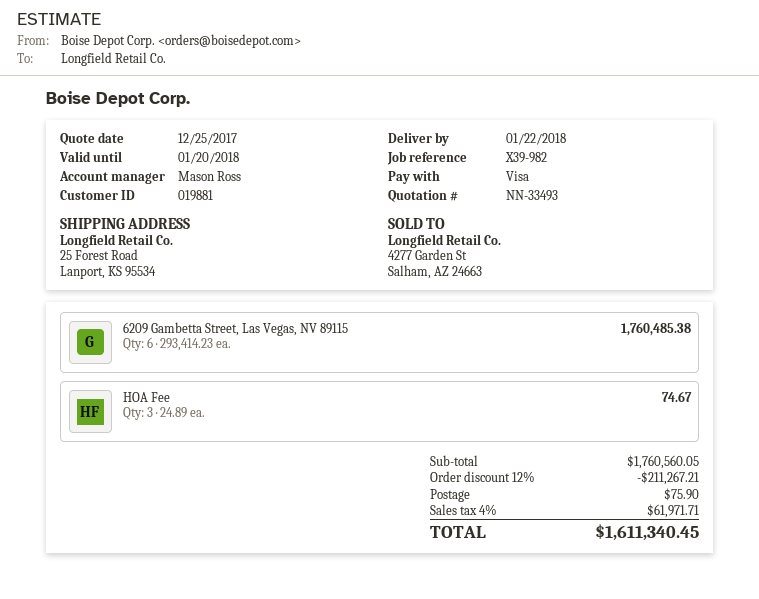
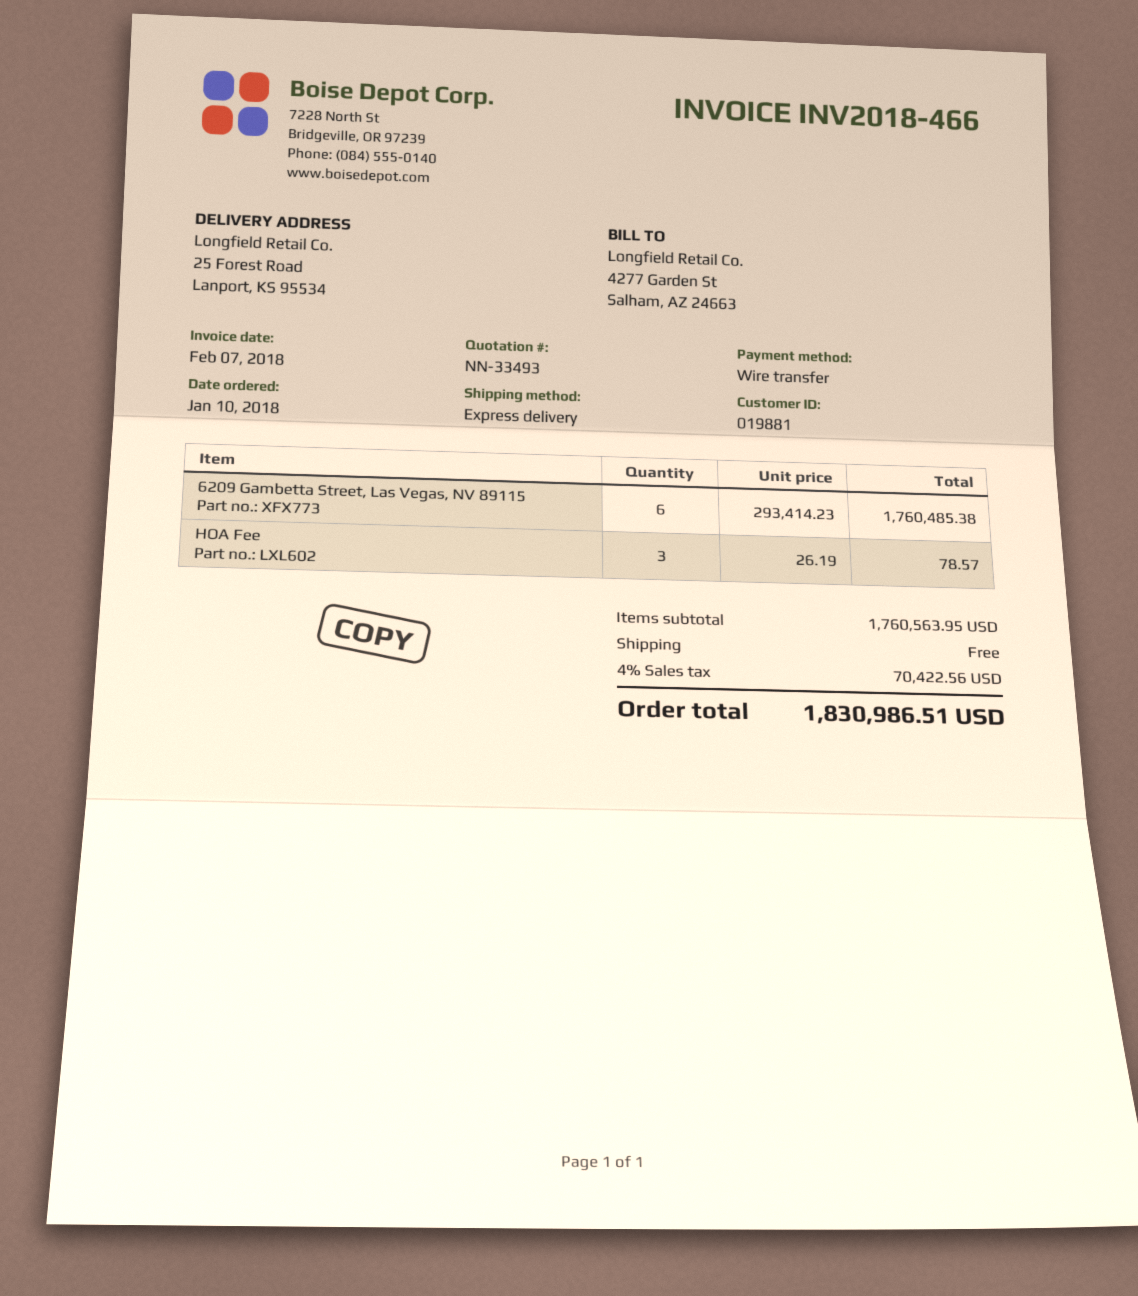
payment method: Visa -> bank transfer
HOA Fee: 3 x 24.89 = 74.67 -> 3 x 26.19 = 78.57
subtotal: 1760560.05 -> 1760563.95
discount: 12% = 211267.21 -> none
shipping: 75.90 -> 0.00
tax: 4% = 61971.71 -> 4% = 70422.56
total: 1611340.45 -> 1830986.51

